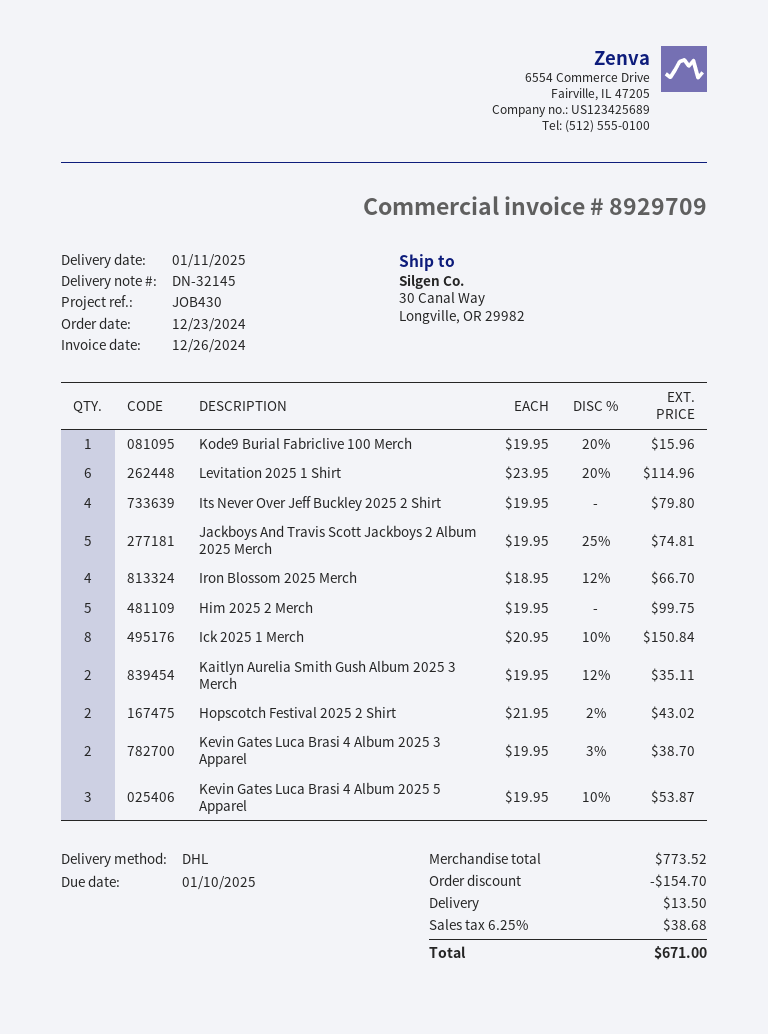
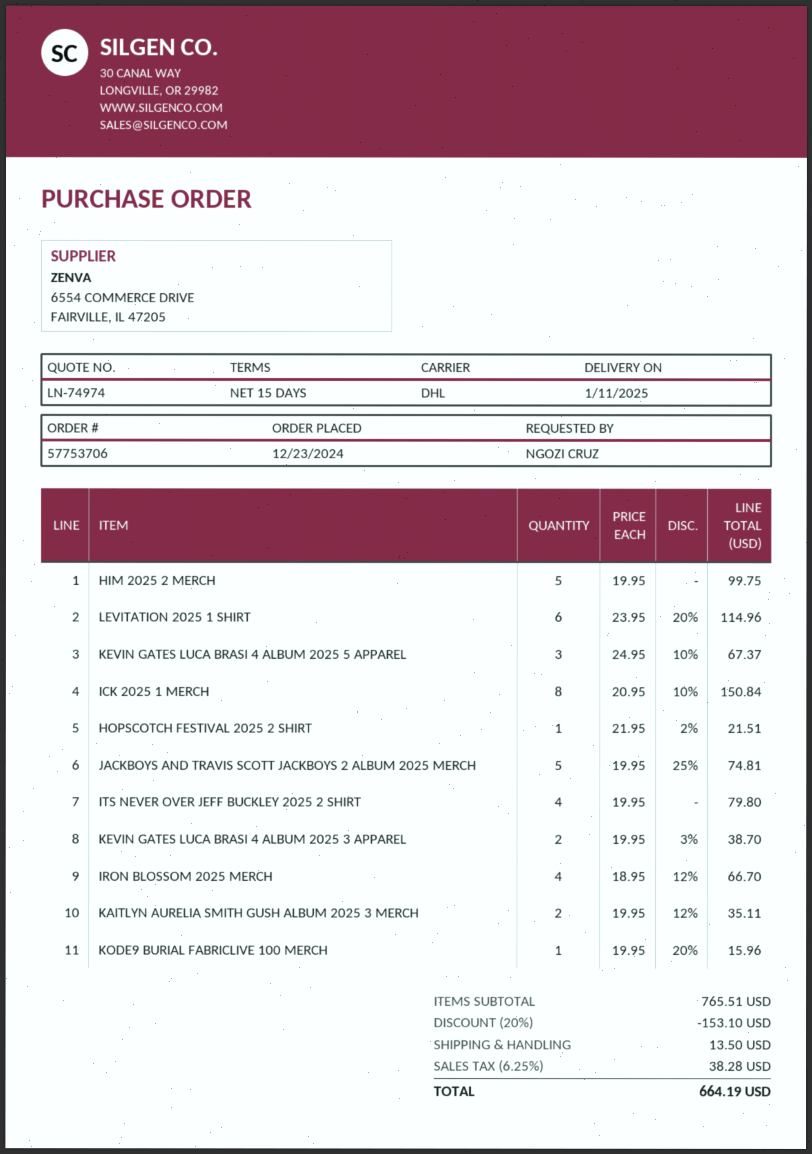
Hopscotch Festival 2025 2 Shirt: 2 x 21.95 - 2% = 43.02 -> 1 x 21.95 - 2% = 21.51
Kevin Gates Luca Brasi 4 Album 2025 5 Apparel: 3 x 19.95 - 10% = 53.87 -> 3 x 24.95 - 10% = 67.37
subtotal: 773.52 -> 765.51
discount: 154.70 -> 153.10
tax: 6.25% = 38.68 -> 6.25% = 38.28
total: 671.00 -> 664.19

